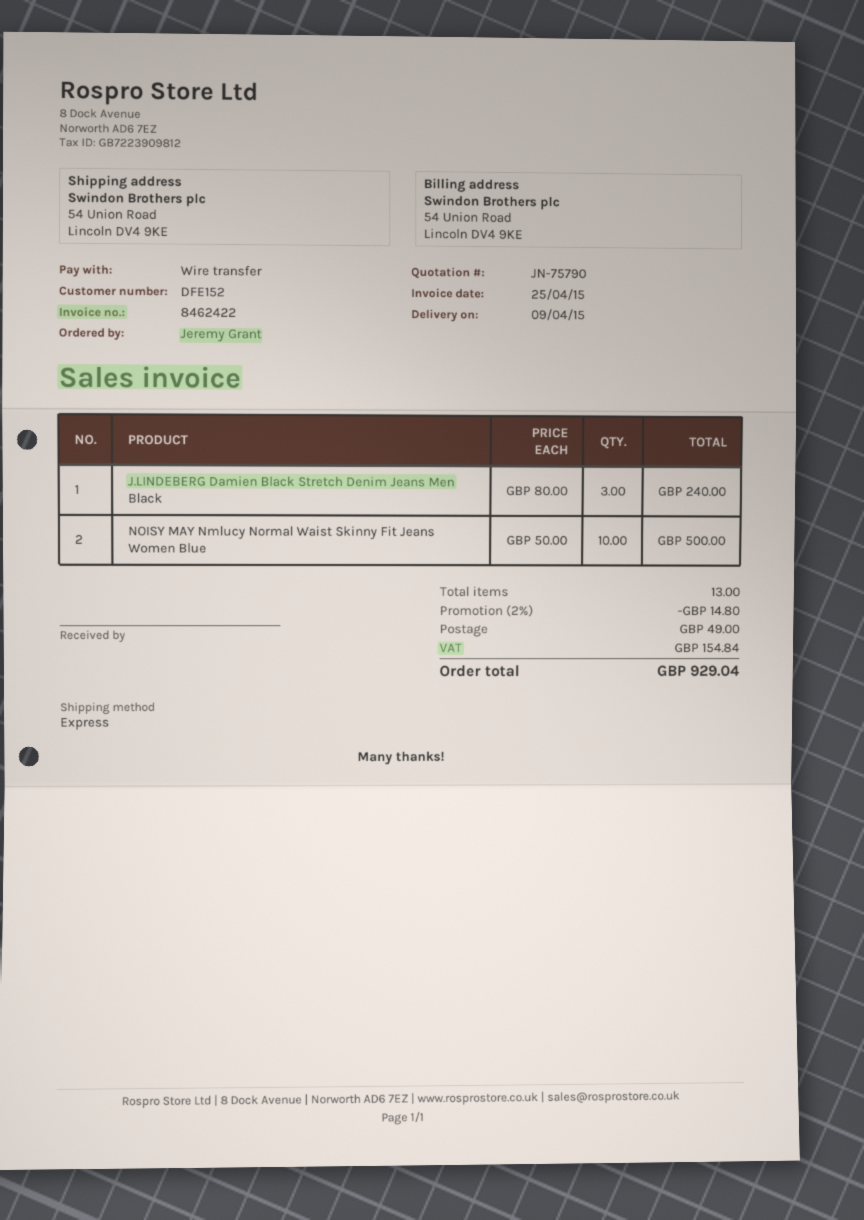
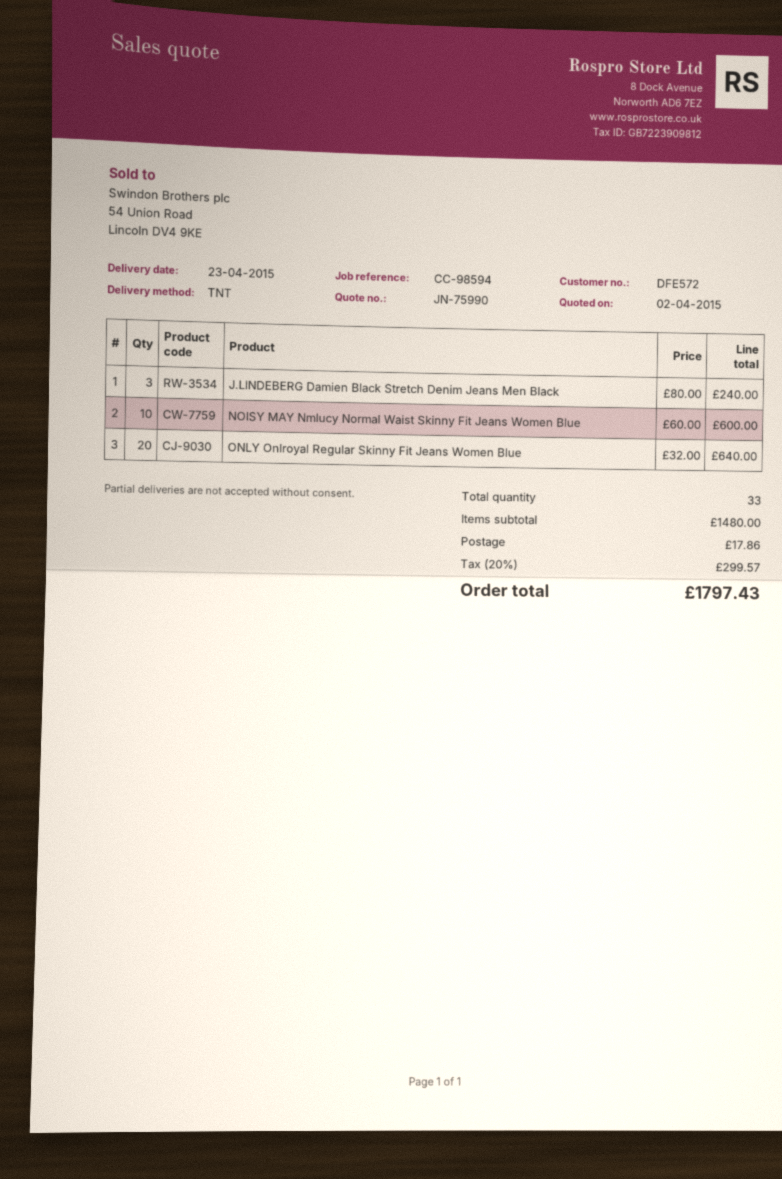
quote number: JN-75790 -> JN-75990
delivery date: 2015-04-09 -> 2015-04-23
customer number: DFE152 -> DFE572
shipping method: express -> TNT
NOISY MAY Nmlucy Normal Waist Skinny Fit Jeans Women Blue: 10 x 50.00 = 500.00 -> 10 x 60.00 = 600.00
ONLY Onlroyal Regular Skinny Fit Jeans Women Blue: none -> 20 x 32.00 = 640.00
total quantity: 13 -> 33
discount: 2% = 14.80 -> none
shipping: 49.00 -> 17.86
tax: 154.84 -> 299.57
total: 929.04 -> 1797.43

